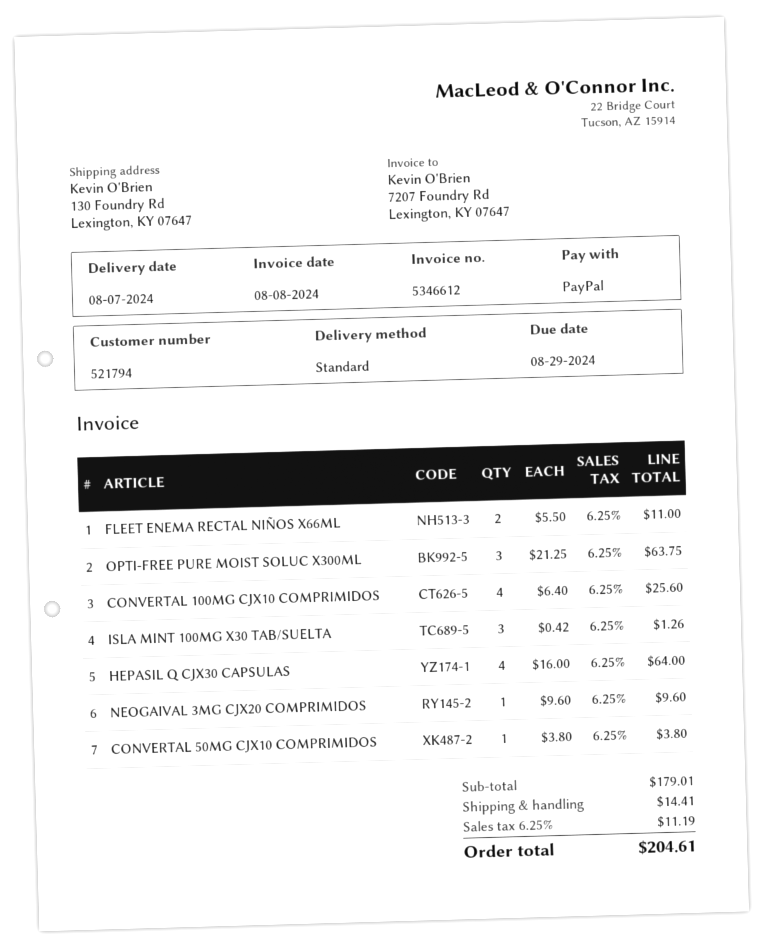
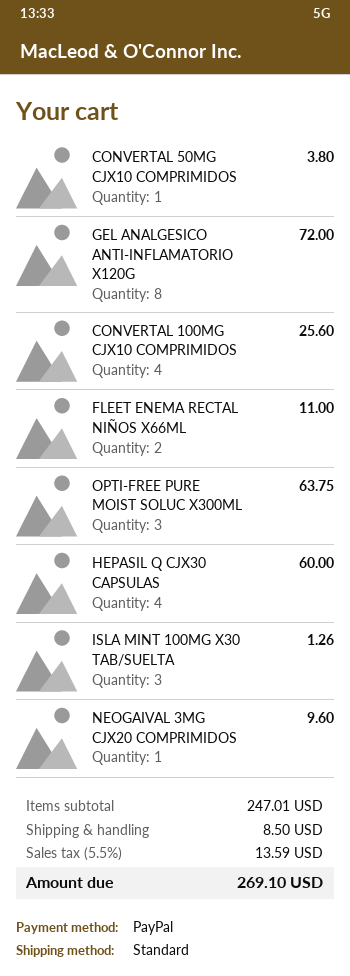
HEPASIL Q CJX30 CAPSULAS: 4 for 64.00 -> 4 for 60.00
GEL ANALGESICO ANTI-INFLAMATORIO X120G: none -> 8 for 72.00
subtotal: 179.01 -> 247.01
shipping: 14.41 -> 8.50
tax: 6.25% = 11.19 -> 5.5% = 13.59
total: 204.61 -> 269.10

